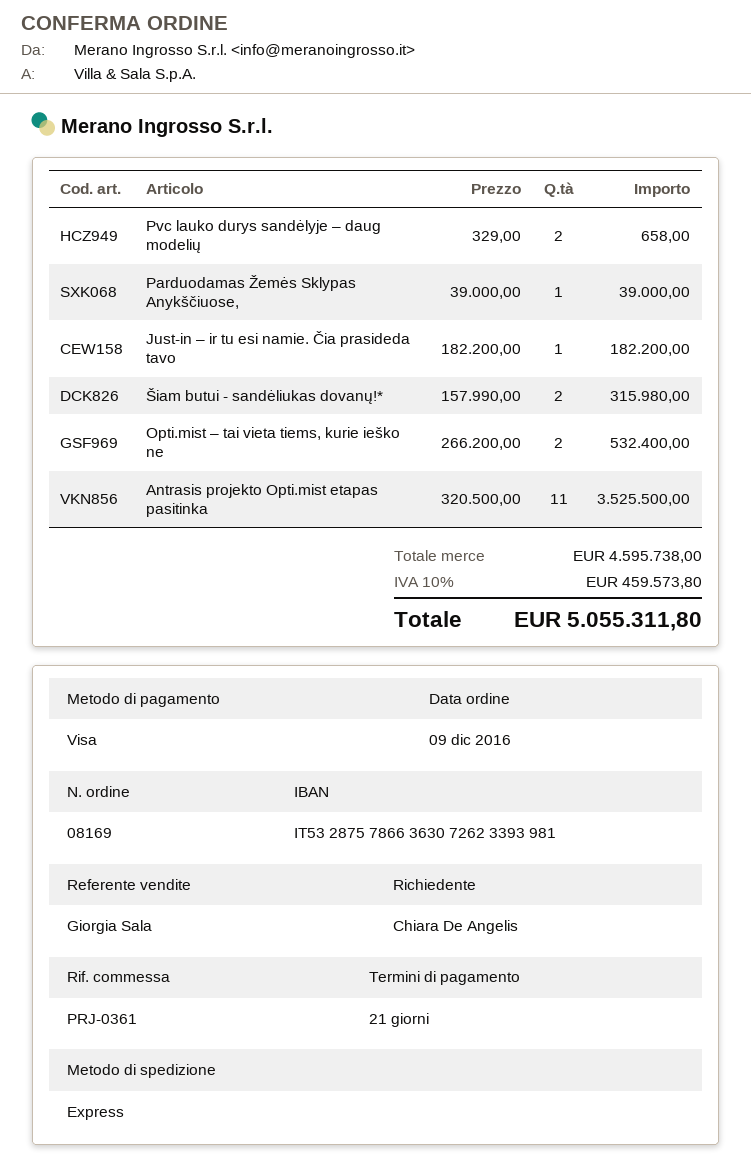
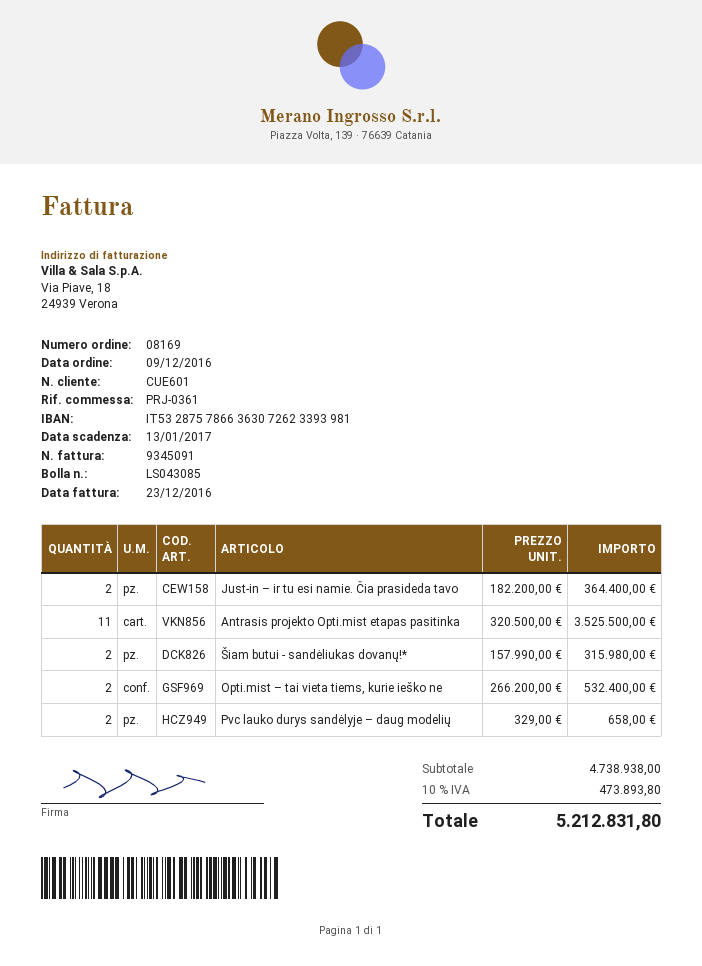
Parduodamas Žemės Sklypas Anykščiuose,: 1 x 39000.00 = 39000.00 -> none
Just-in – ir tu esi namie. Čia prasideda tavo: 1 x 182200.00 = 182200.00 -> 2 x 182200.00 = 364400.00
subtotal: 4595738.00 -> 4738938.00
tax: 10% = 459573.80 -> 10% = 473893.80
total: 5055311.80 -> 5212831.80

